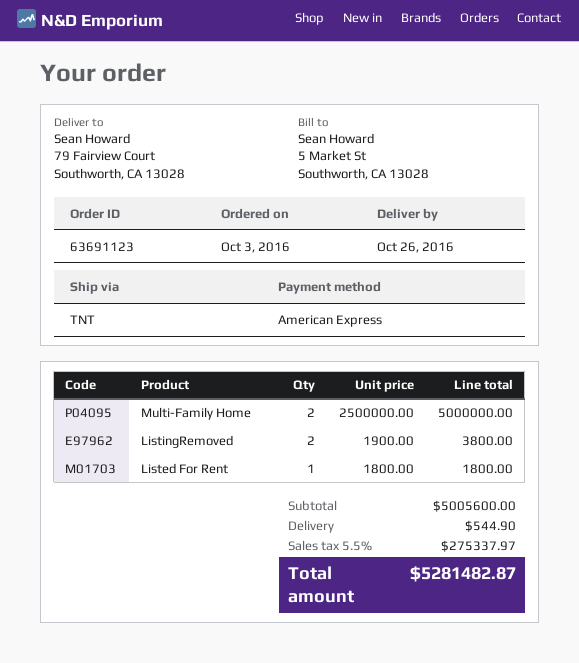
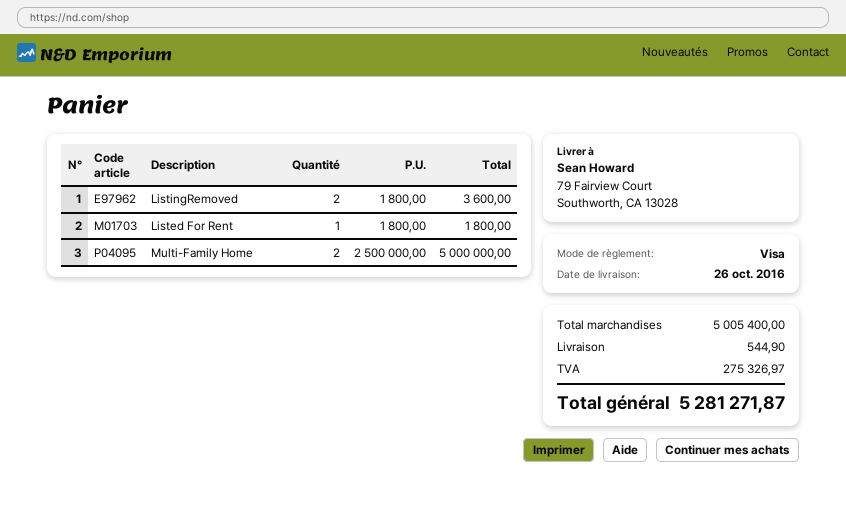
payment method: American Express -> Visa
ListingRemoved: 2 x 1900.00 = 3800.00 -> 2 x 1800.00 = 3600.00
subtotal: 5005600.00 -> 5005400.00
tax: 275337.97 -> 275326.97
total: 5281482.87 -> 5281271.87

